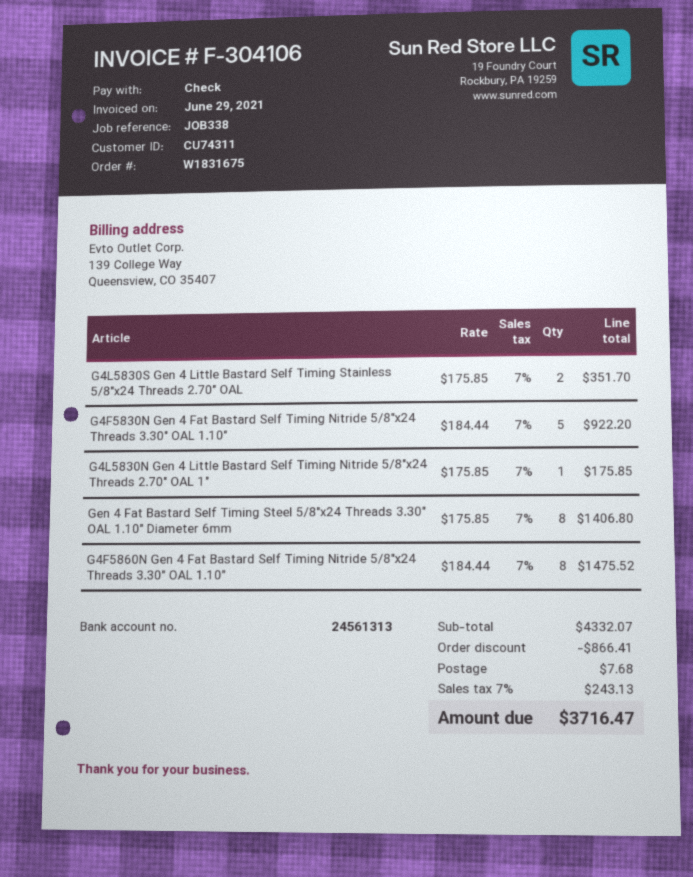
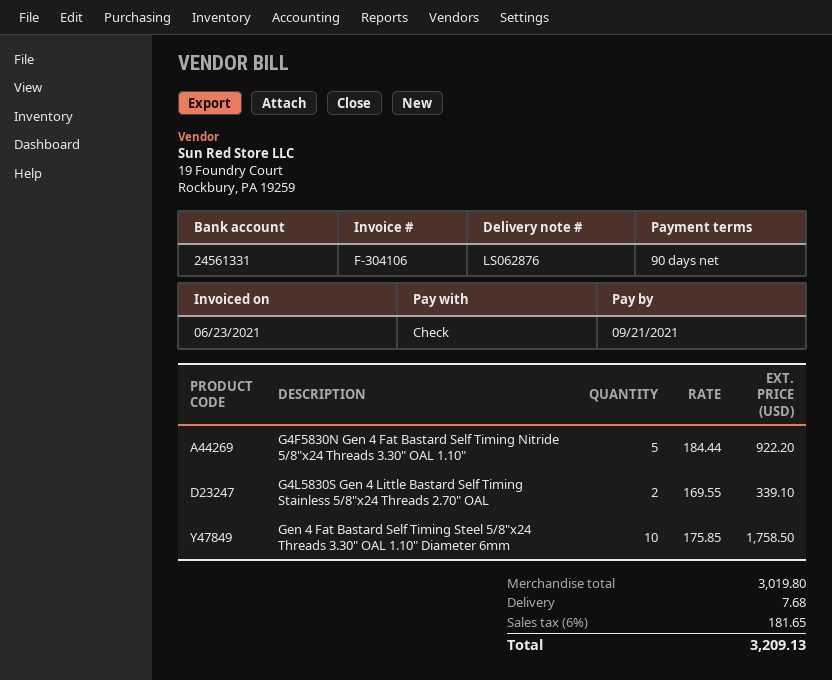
invoice date: 2021-06-29 -> 2021-06-23
bank account: 24561313 -> 24561331
G4L5830S Gen 4 Little Bastard Self Timing Stainless 5/8"x24 Threads 2.70" OAL: 2 x 175.85 = 351.70 -> 2 x 169.55 = 339.10
G4L5830N Gen 4 Little Bastard Self Timing Nitride 5/8"x24 Threads 2.70" OAL 1": 1 x 175.85 = 175.85 -> none
Gen 4 Fat Bastard Self Timing Steel 5/8"x24 Threads 3.30" OAL 1.10" Diameter 6mm: 8 x 175.85 = 1406.80 -> 10 x 175.85 = 1758.50
G4F5860N Gen 4 Fat Bastard Self Timing Nitride 5/8"x24 Threads 3.30" OAL 1.10": 8 x 184.44 = 1475.52 -> none
subtotal: 4332.07 -> 3019.80
discount: 866.41 -> none
tax: 7% = 243.13 -> 6% = 181.65
total: 3716.47 -> 3209.13

